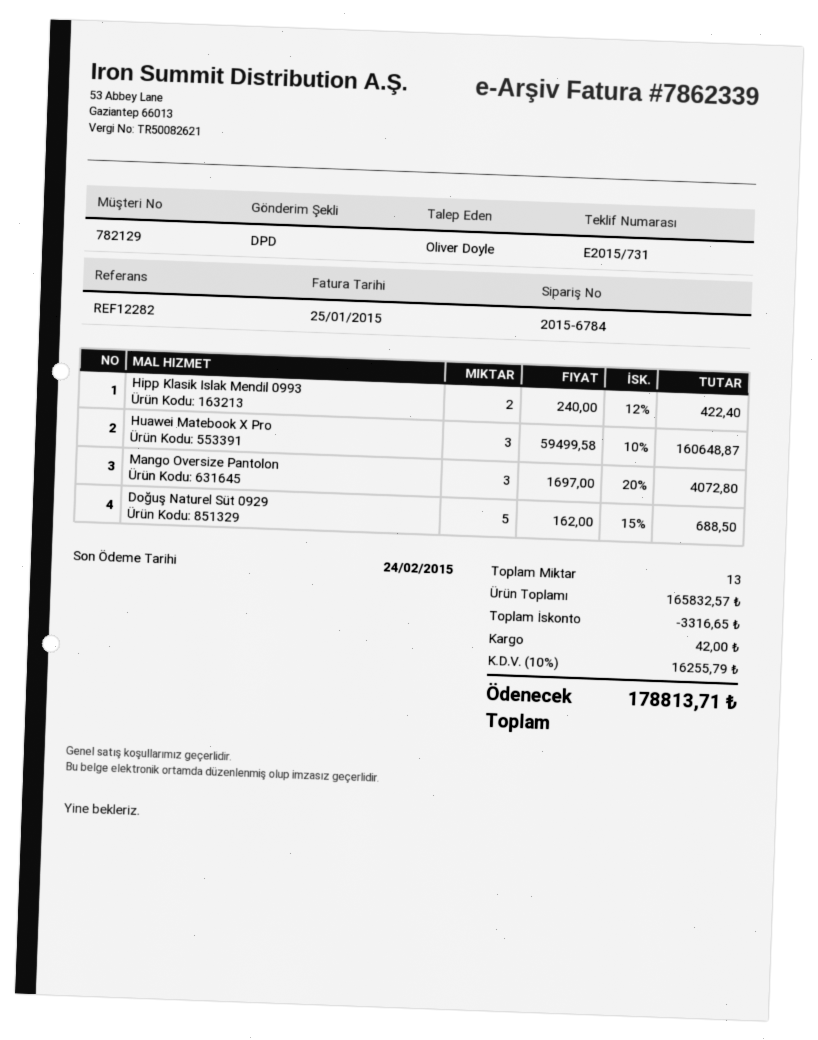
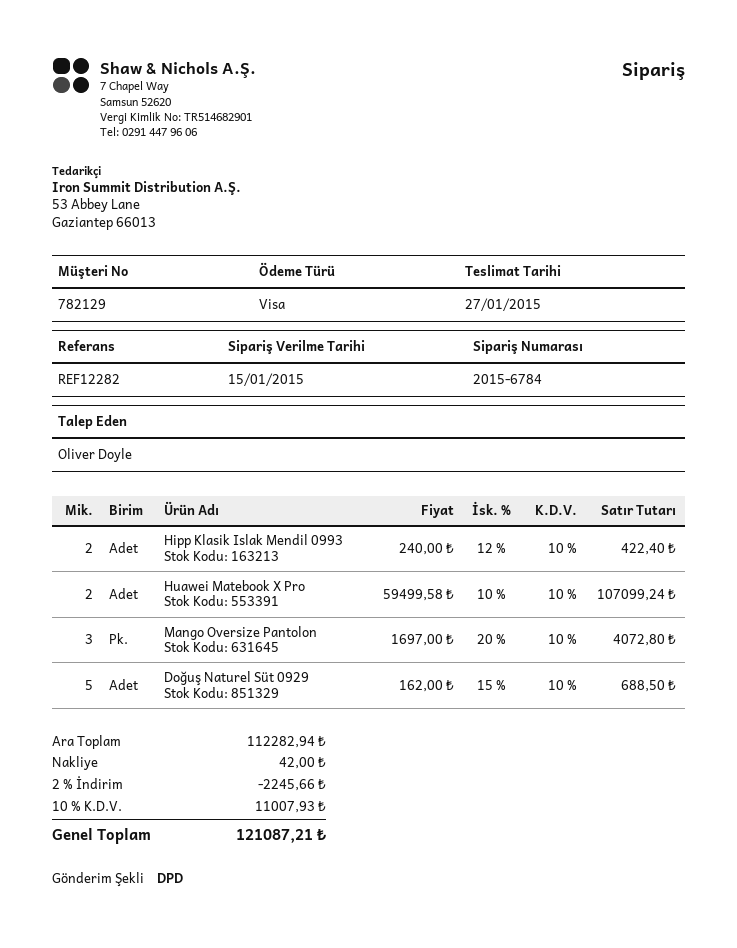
Huawei Matebook X Pro: 3 x 59499.58 - 10% = 160648.87 -> 2 x 59499.58 - 10% = 107099.24
subtotal: 165832.57 -> 112282.94
discount: 3316.65 -> 2245.66
tax: 10% = 16255.79 -> 10% = 11007.93
total: 178813.71 -> 121087.21

